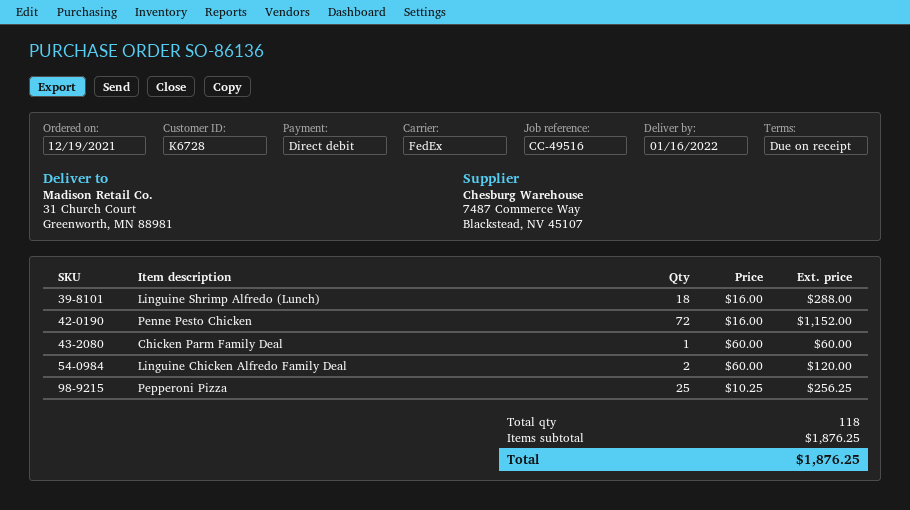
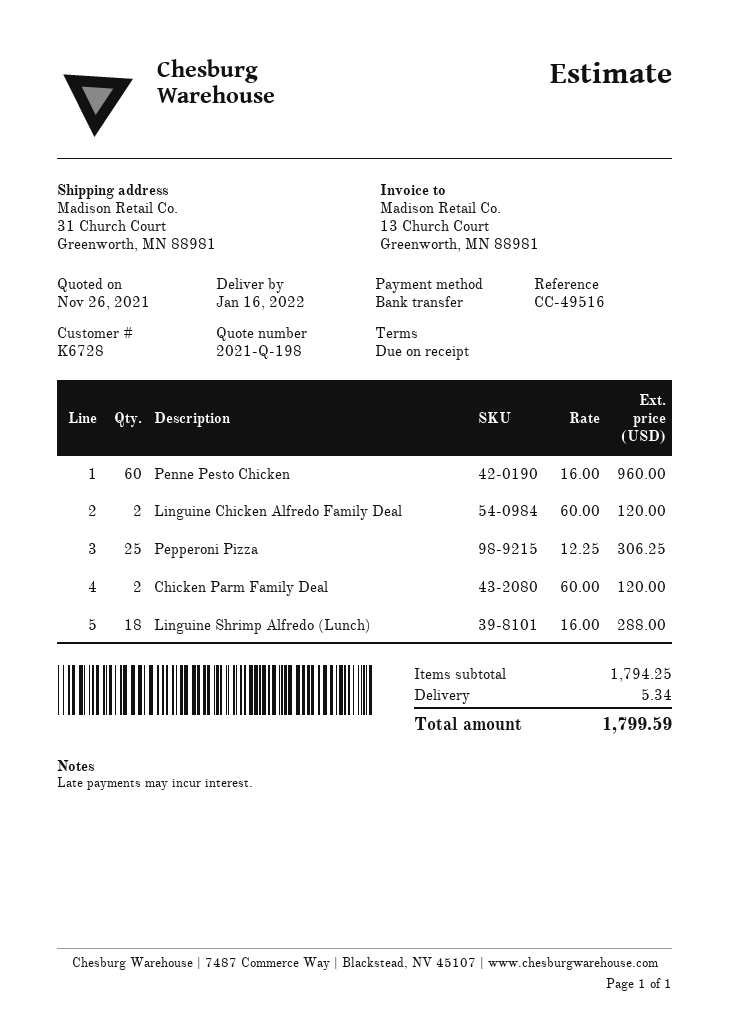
payment method: direct debit -> bank transfer
Penne Pesto Chicken: 72 x 16.00 = 1152.00 -> 60 x 16.00 = 960.00
Chicken Parm Family Deal: 1 x 60.00 = 60.00 -> 2 x 60.00 = 120.00
Pepperoni Pizza: 25 x 10.25 = 256.25 -> 25 x 12.25 = 306.25
subtotal: 1876.25 -> 1794.25
shipping: none -> 5.34
total: 1876.25 -> 1799.59

